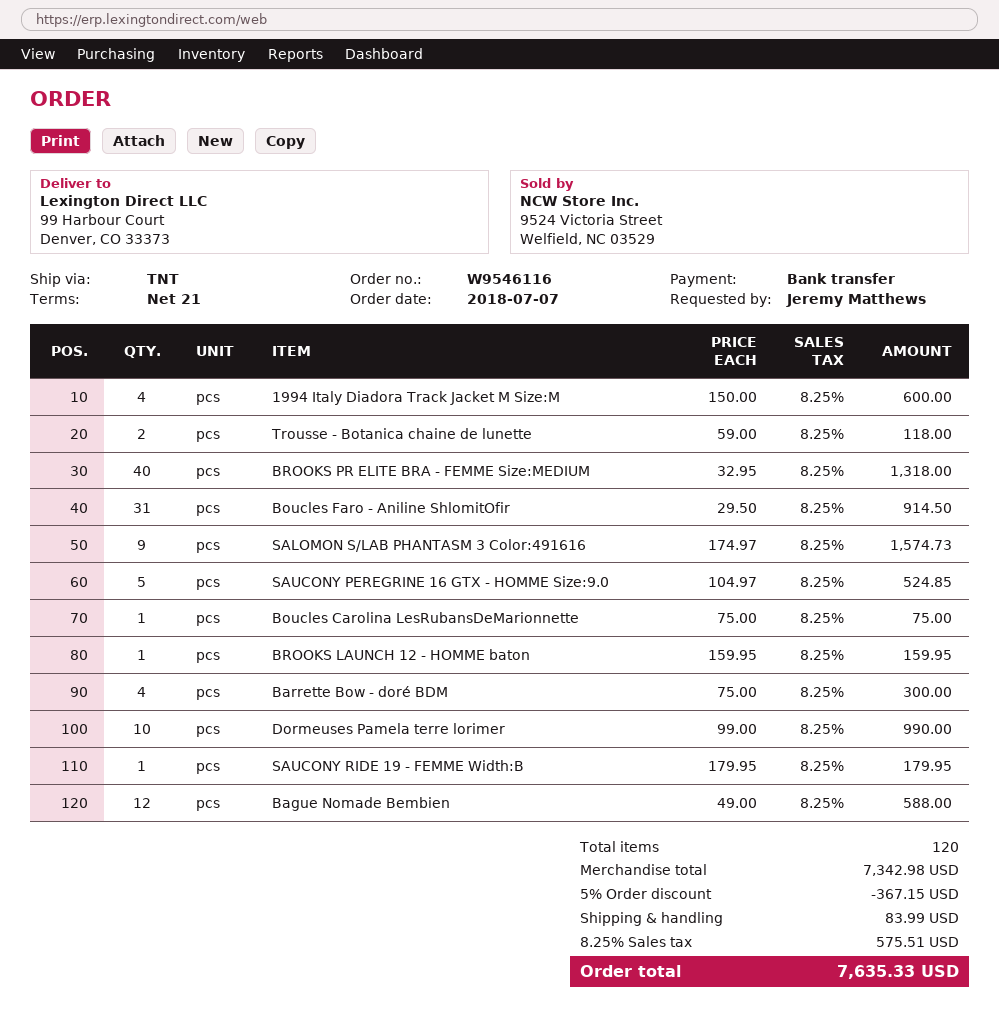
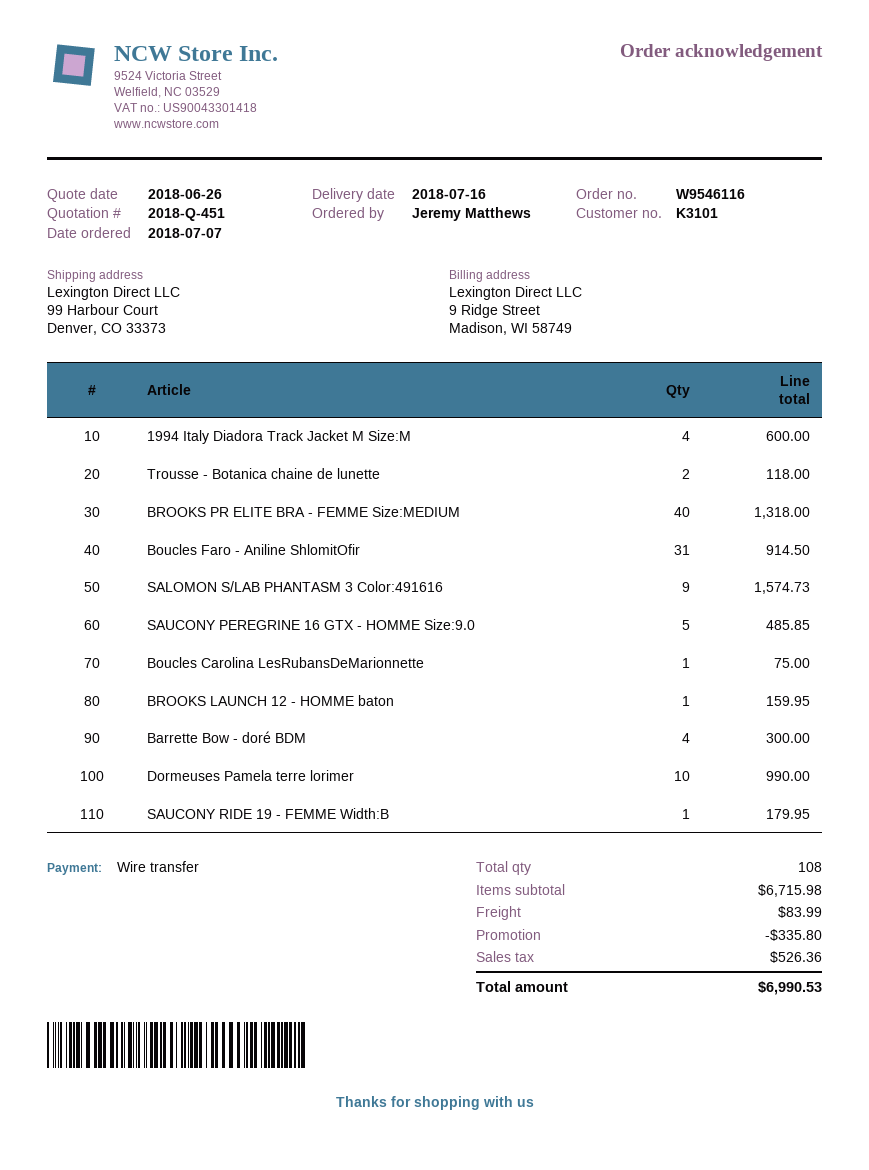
SAUCONY PEREGRINE 16 GTX - HOMME Size:9.0: 5 for 524.85 -> 5 for 485.85
Bague Nomade Bembien: 12 for 588.00 -> none
total quantity: 120 -> 108
subtotal: 7342.98 -> 6715.98
discount: 367.15 -> 335.80
tax: 575.51 -> 526.36
total: 7635.33 -> 6990.53

